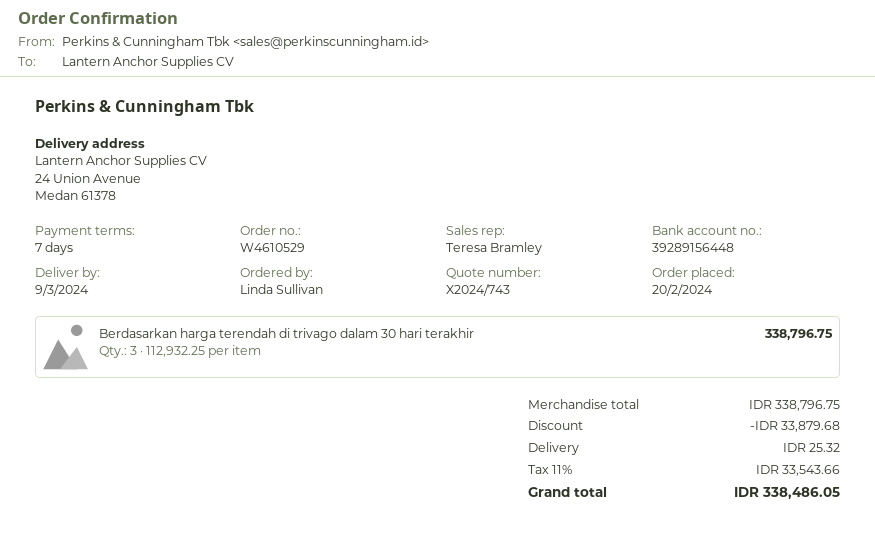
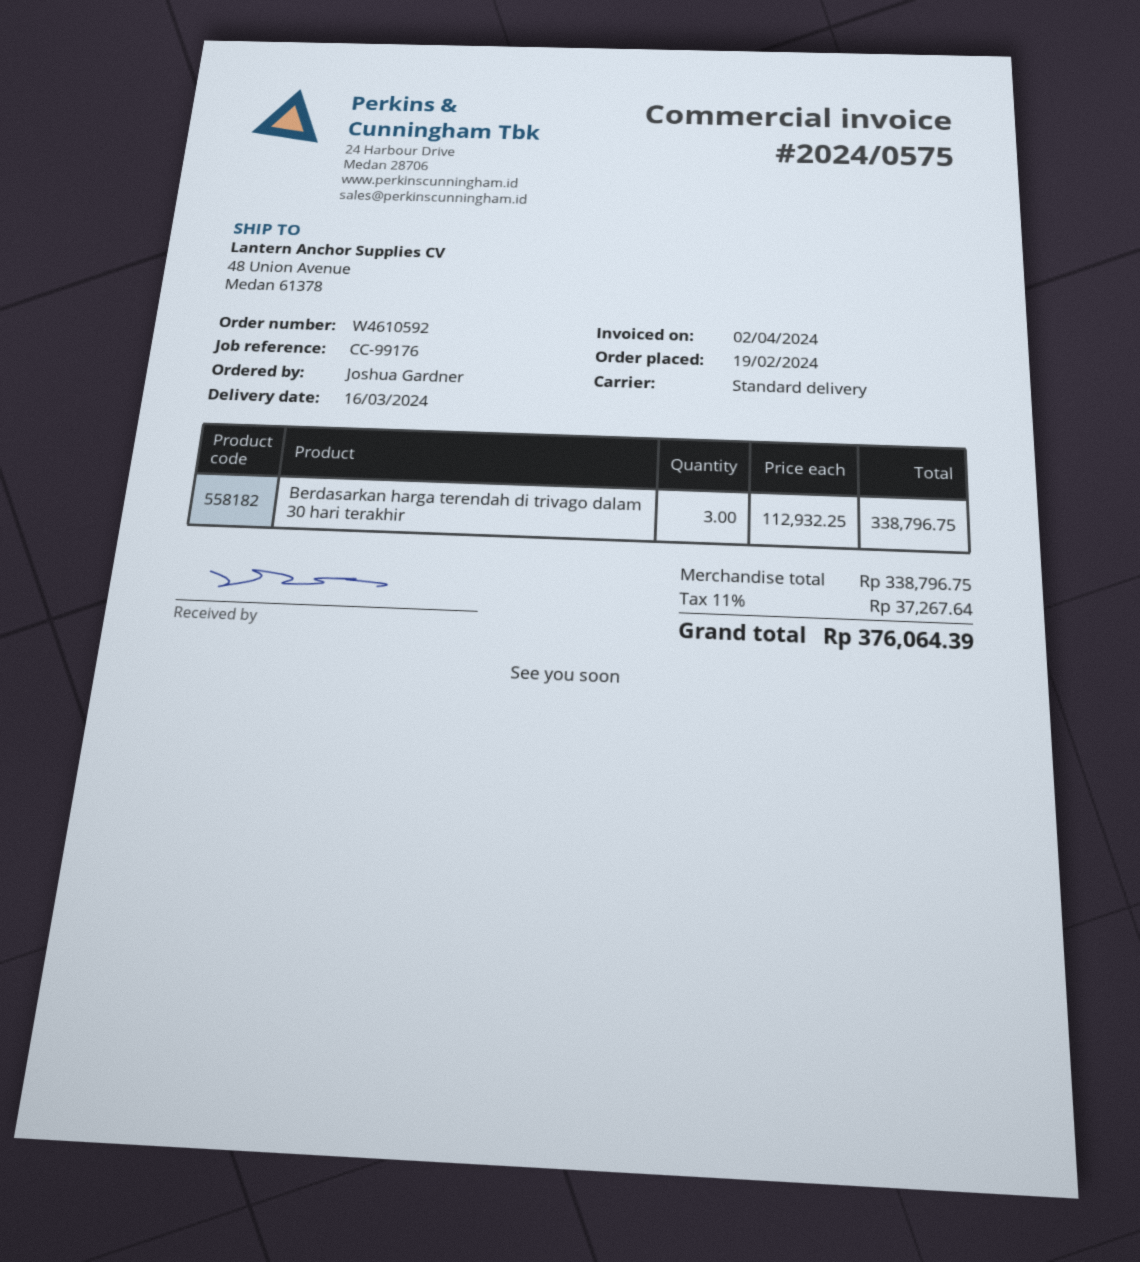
order number: W4610529 -> W4610592
order date: 2024-02-20 -> 2024-02-19
delivery date: 2024-03-09 -> 2024-03-16
ordered by: Linda Sullivan -> Joshua Gardner
ship to: 24 Union Avenue, Medan 61378 -> 48 Union Avenue, Medan 61378
discount: 33879.68 -> none
shipping: 25.32 -> none
tax: 11% = 33543.66 -> 11% = 37267.64
total: 338486.05 -> 376064.39

